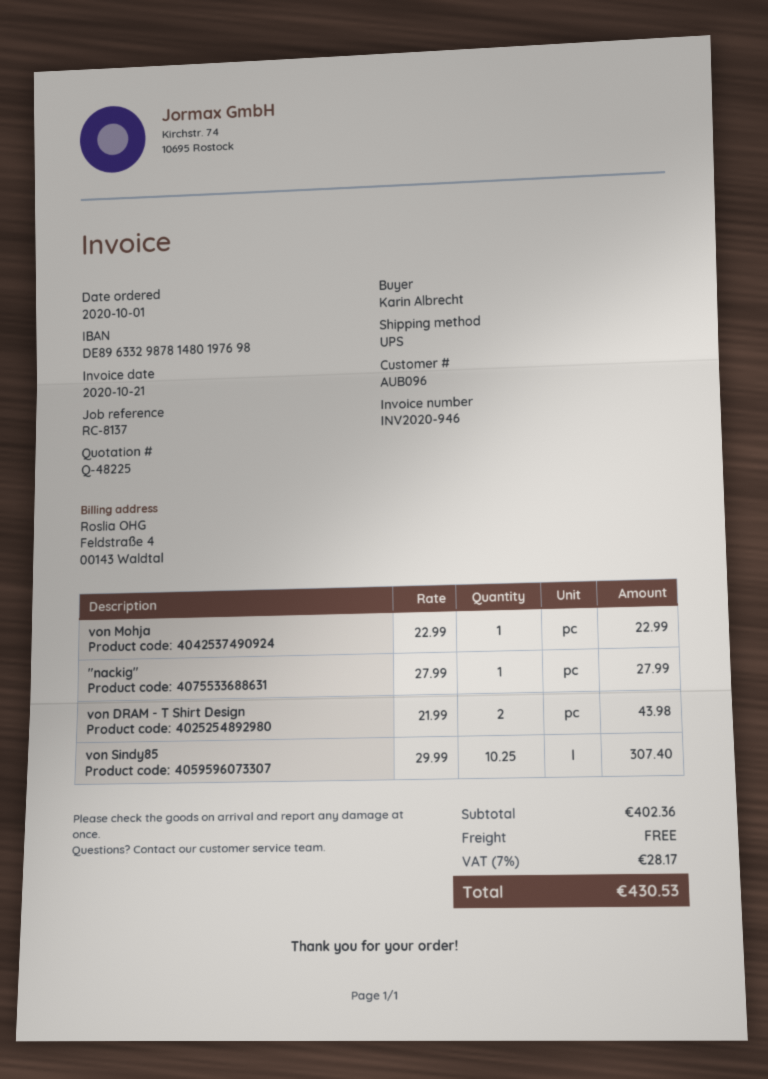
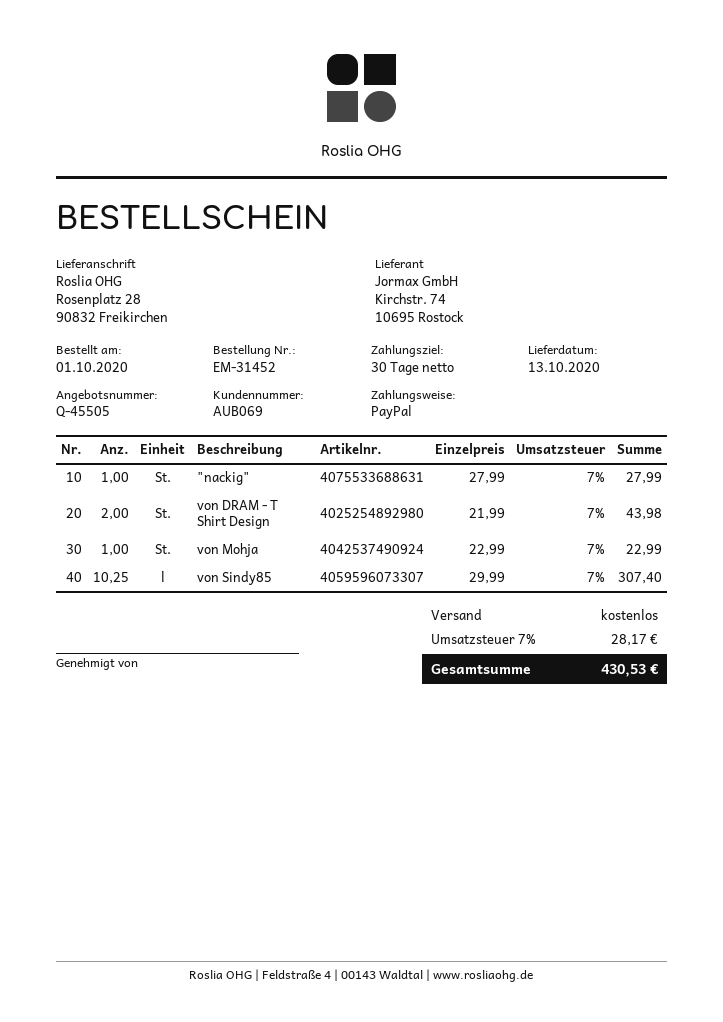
quote number: Q-48225 -> Q-45505
customer number: AUB096 -> AUB069

